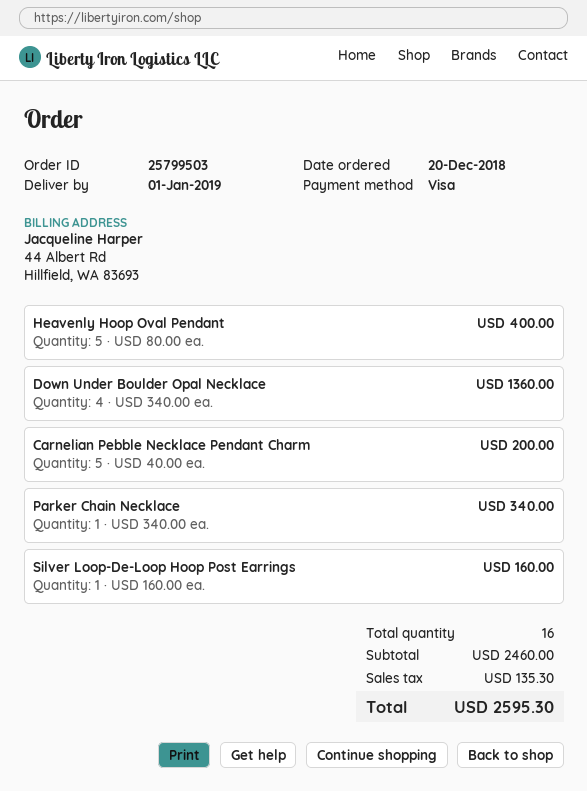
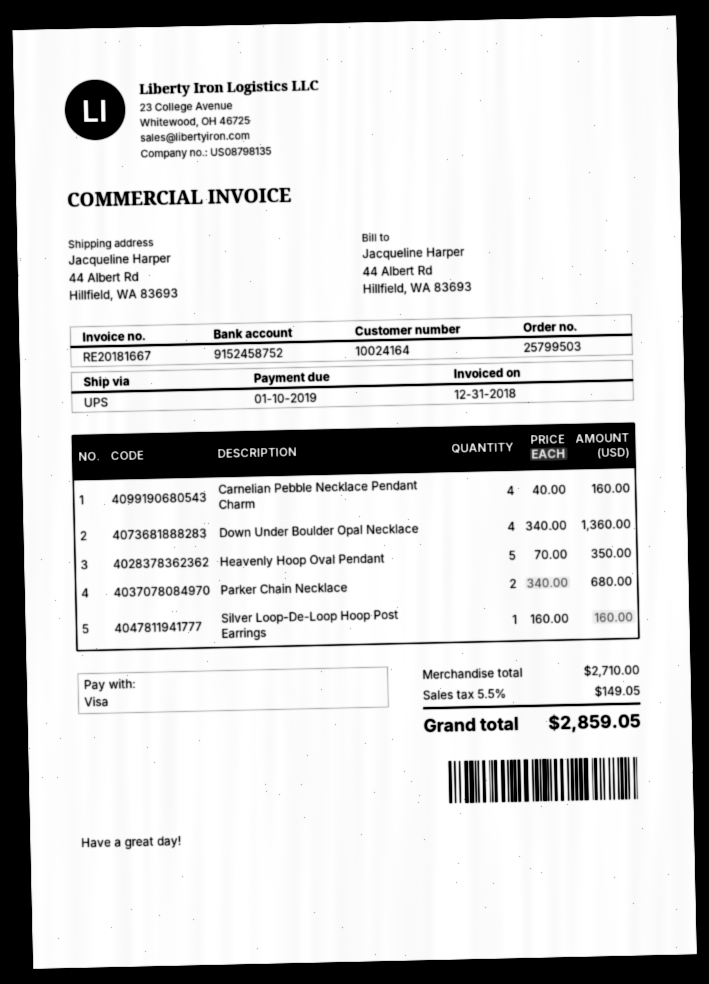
Heavenly Hoop Oval Pendant: 5 x 80.00 = 400.00 -> 5 x 70.00 = 350.00
Carnelian Pebble Necklace Pendant Charm: 5 x 40.00 = 200.00 -> 4 x 40.00 = 160.00
Parker Chain Necklace: 1 x 340.00 = 340.00 -> 2 x 340.00 = 680.00
subtotal: 2460.00 -> 2710.00
tax: 135.30 -> 149.05
total: 2595.30 -> 2859.05

